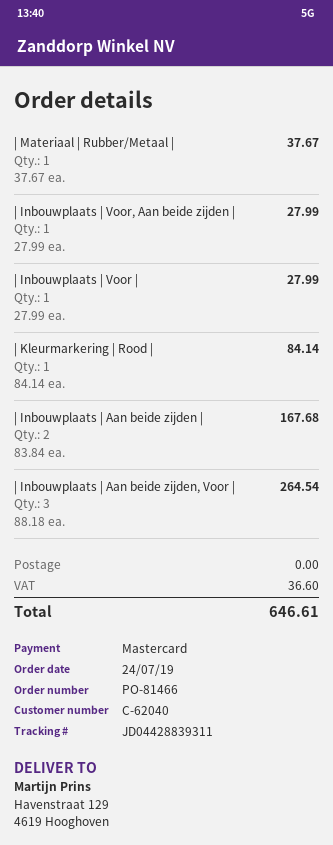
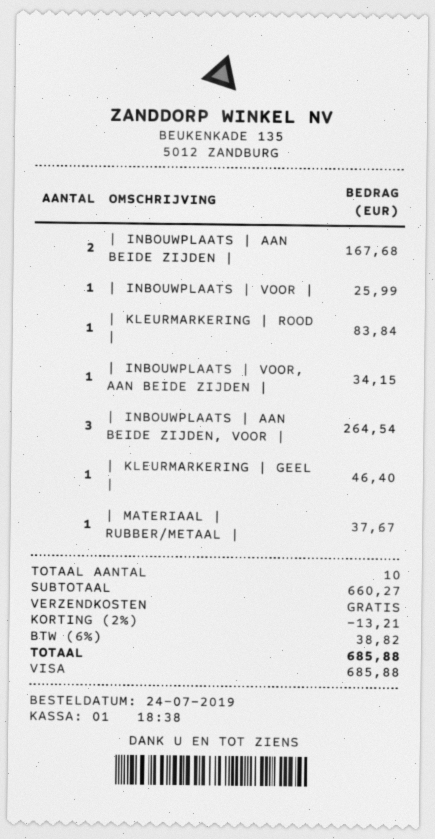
payment method: Mastercard -> Visa
| Inbouwplaats | Voor, Aan beide zijden |: 1 for 27.99 -> 1 for 34.15
| Inbouwplaats | Voor |: 1 for 27.99 -> 1 for 25.99
| Kleurmarkering | Rood |: 1 for 84.14 -> 1 for 83.84
| KLEURMARKERING | GEEL |: none -> 1 for 46.40
discount: none -> 2% = 13.21
tax: 36.60 -> 38.82
total: 646.61 -> 685.88

